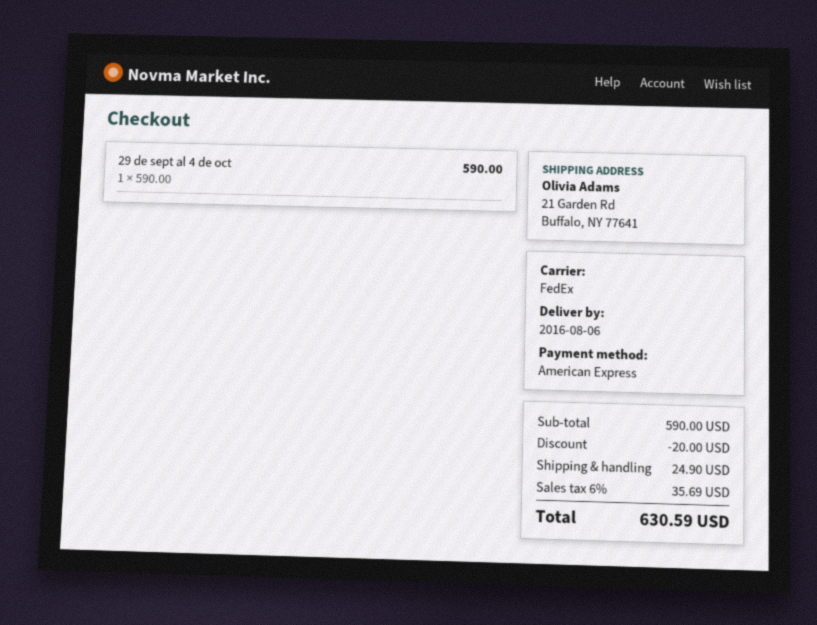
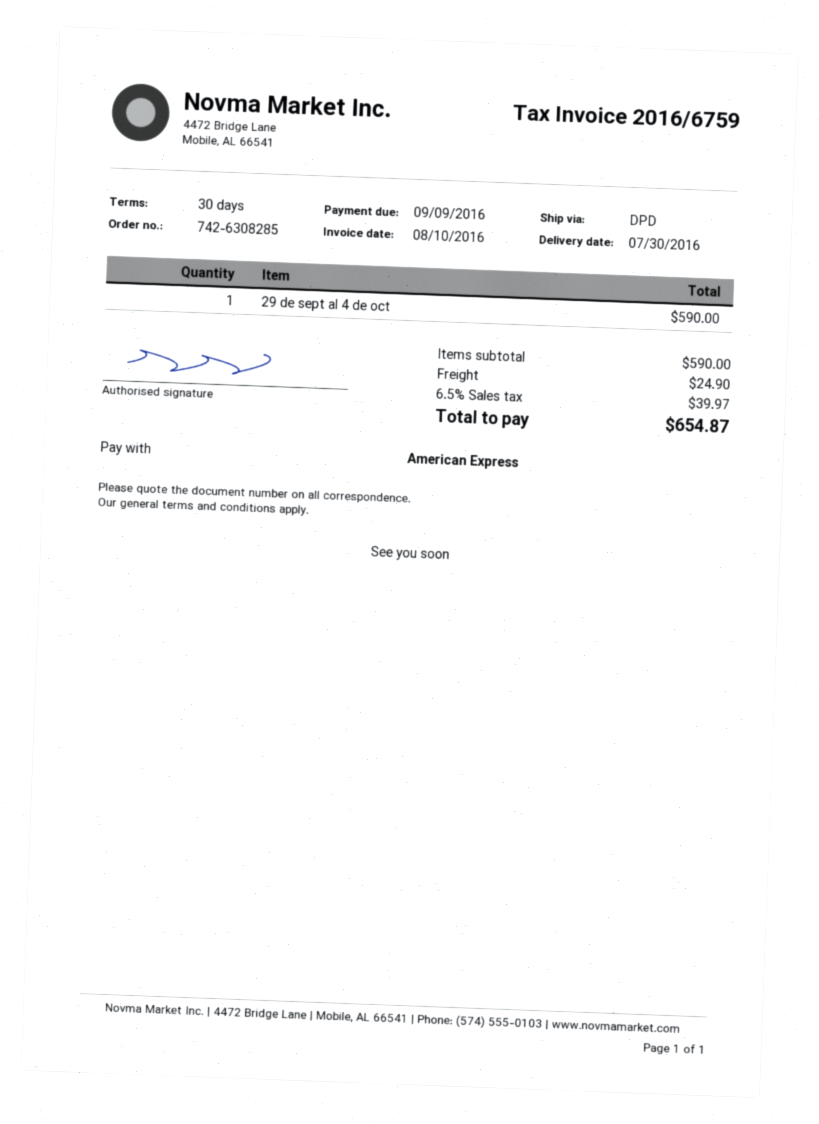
delivery date: 2016-08-06 -> 2016-07-30
shipping method: FedEx -> DPD
discount: 20.00 -> none
tax: 6% = 35.69 -> 6.5% = 39.97
total: 630.59 -> 654.87

